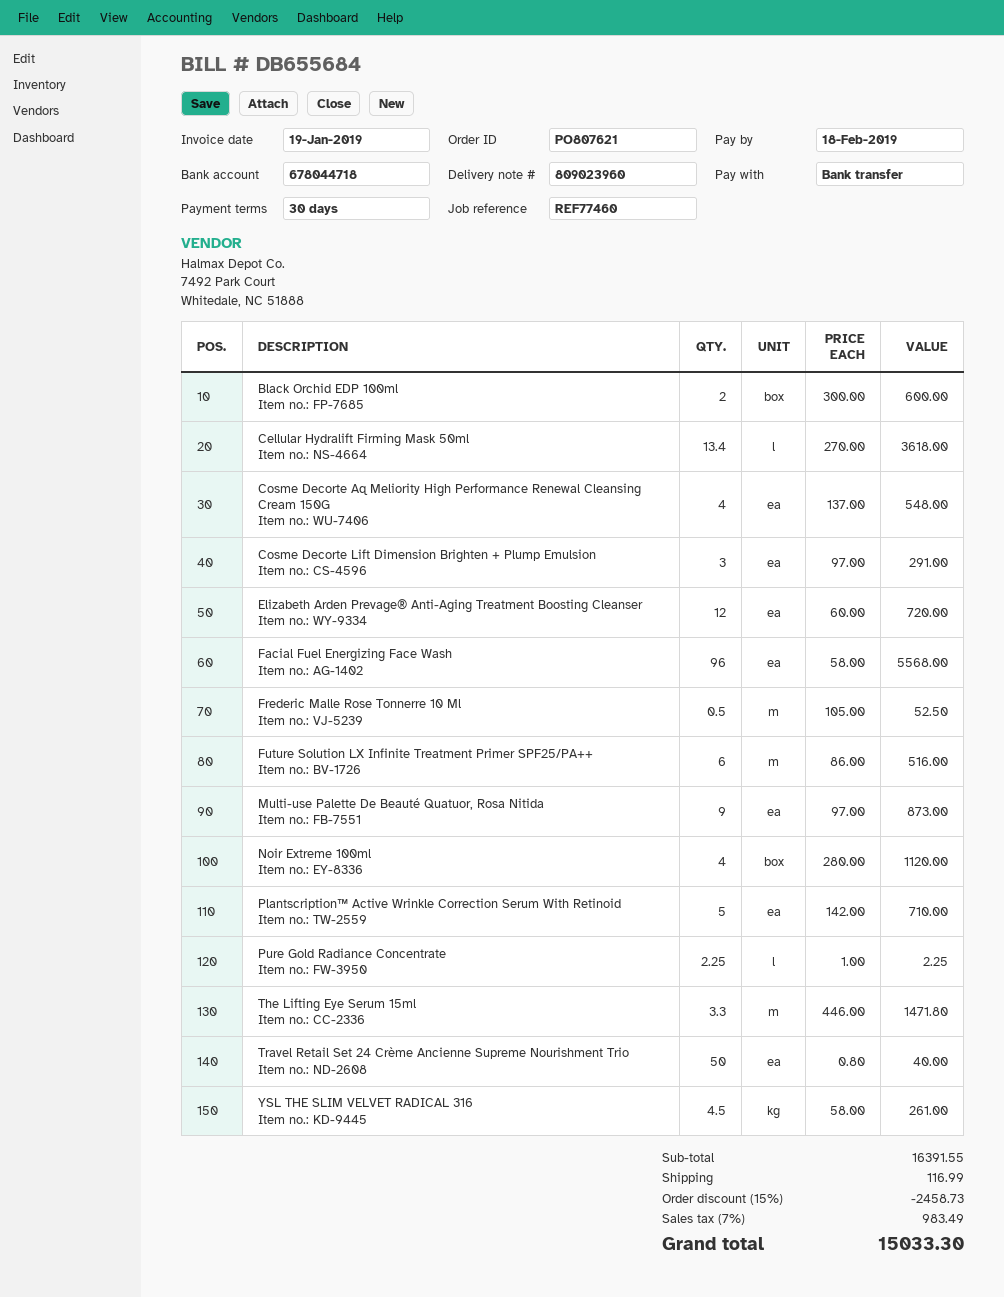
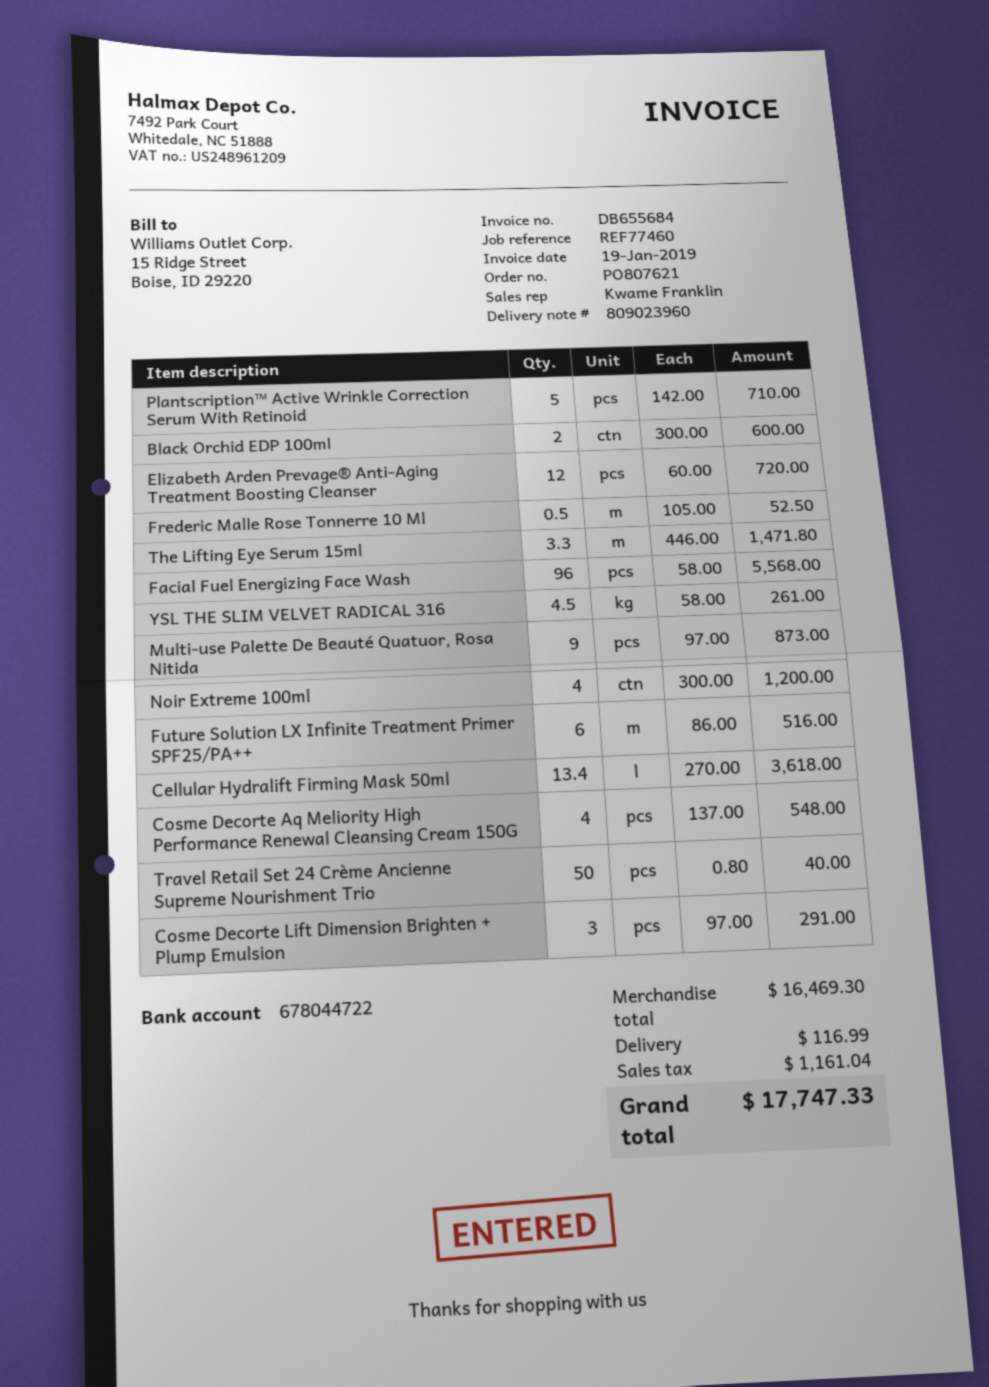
bank account: 678044718 -> 678044722
Noir Extreme 100ml: 4 x 280.00 = 1120.00 -> 4 x 300.00 = 1200.00
Pure Gold Radiance Concentrate: 2.25 x 1.00 = 2.25 -> none
subtotal: 16391.55 -> 16469.30
discount: 15% = 2458.73 -> none
tax: 983.49 -> 1161.04
total: 15033.30 -> 17747.33

